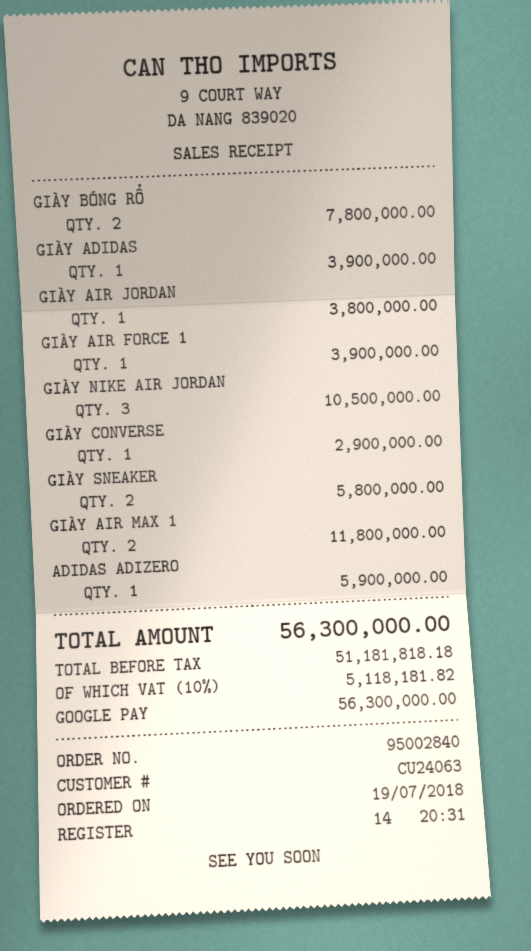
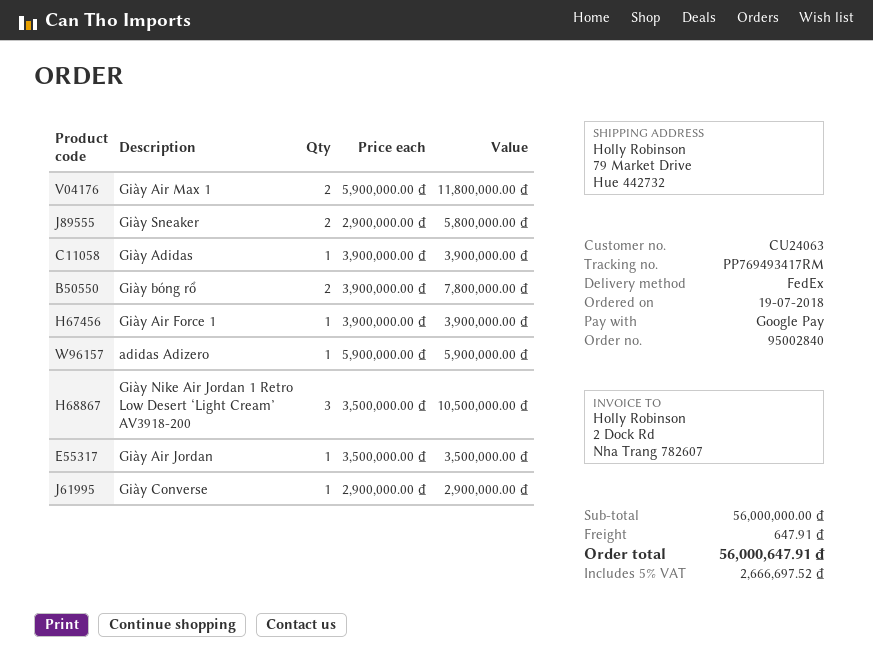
GIÀY AIR JORDAN: 1 for 3800000.00 -> 1 for 3500000.00
shipping: none -> 647.91
tax: 10% = 5118181.82 -> 5% = 2666697.52
total: 56300000.00 -> 56000647.91

